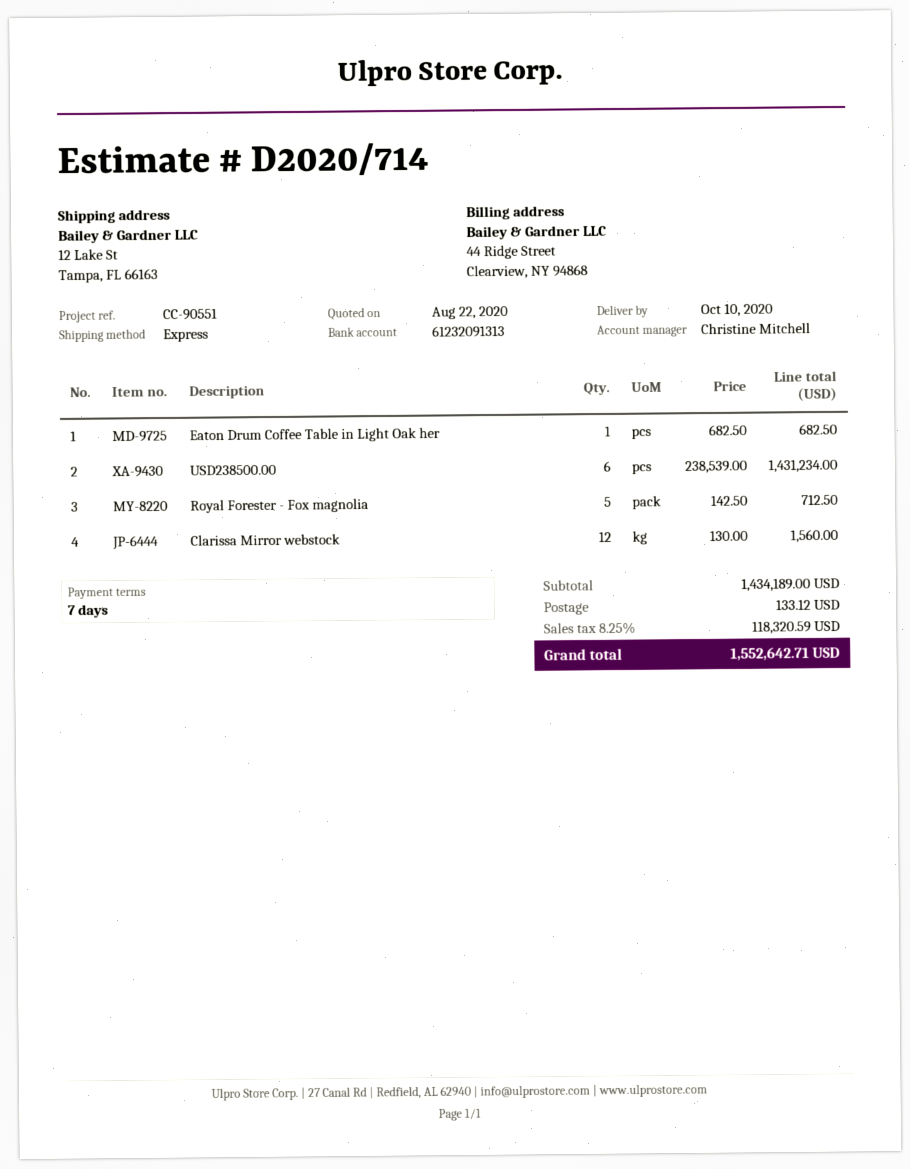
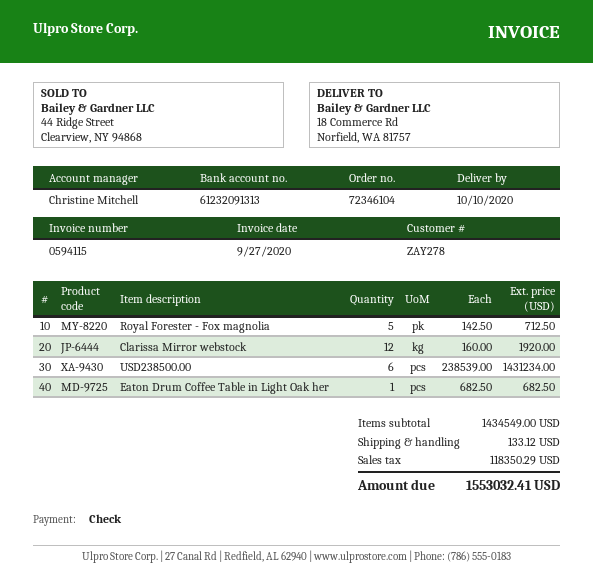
ship to: 12 Lake St, Tampa, FL 66163 -> 18 Commerce Rd, Norfield, WA 81757
Clarissa Mirror webstock: 12 x 130.00 = 1560.00 -> 12 x 160.00 = 1920.00
subtotal: 1434189.00 -> 1434549.00
tax: 118320.59 -> 118350.29
total: 1552642.71 -> 1553032.41

